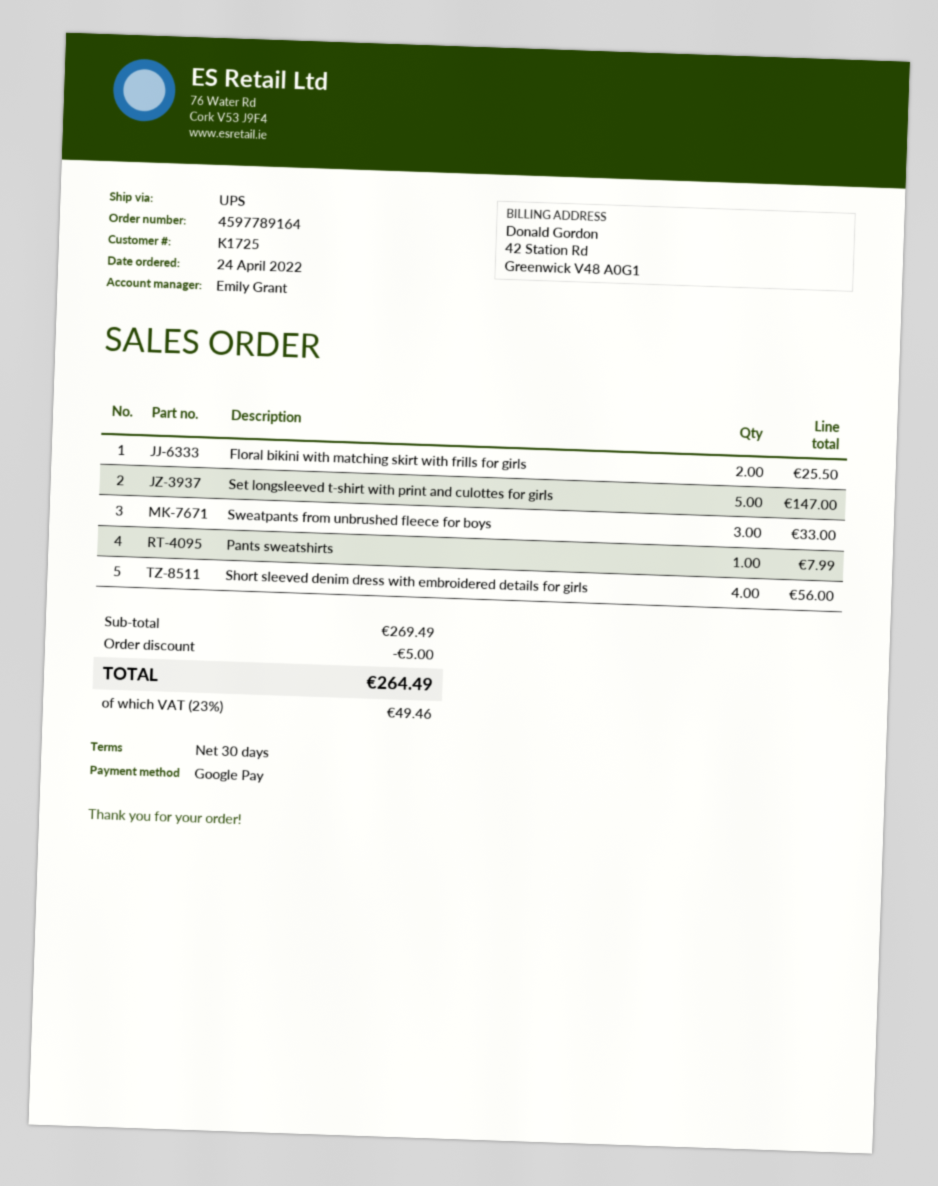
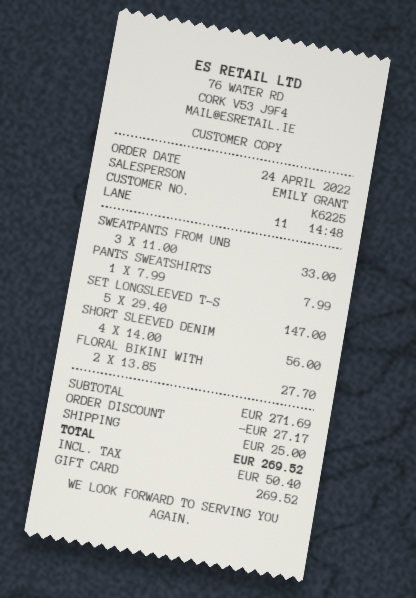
customer number: K1725 -> K6225
payment method: Google Pay -> gift card
Floral bikini with matching skirt with frills for girls: 2 for 25.50 -> 2 for 27.70
subtotal: 269.49 -> 271.69
discount: 5.00 -> 27.17
shipping: none -> 25.00
tax: 49.46 -> 50.40
total: 264.49 -> 269.52

